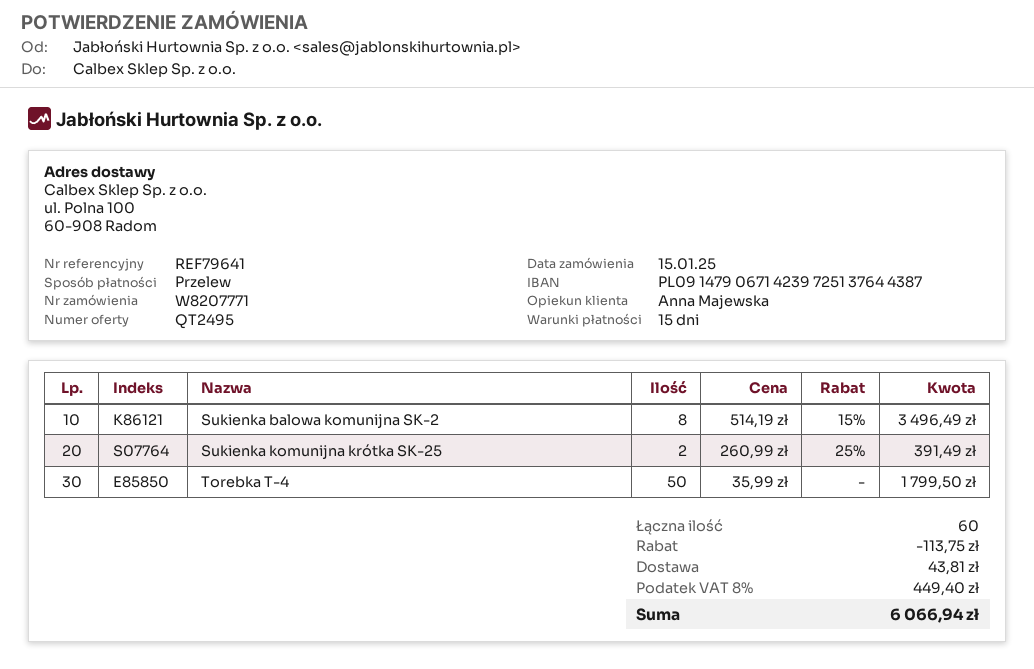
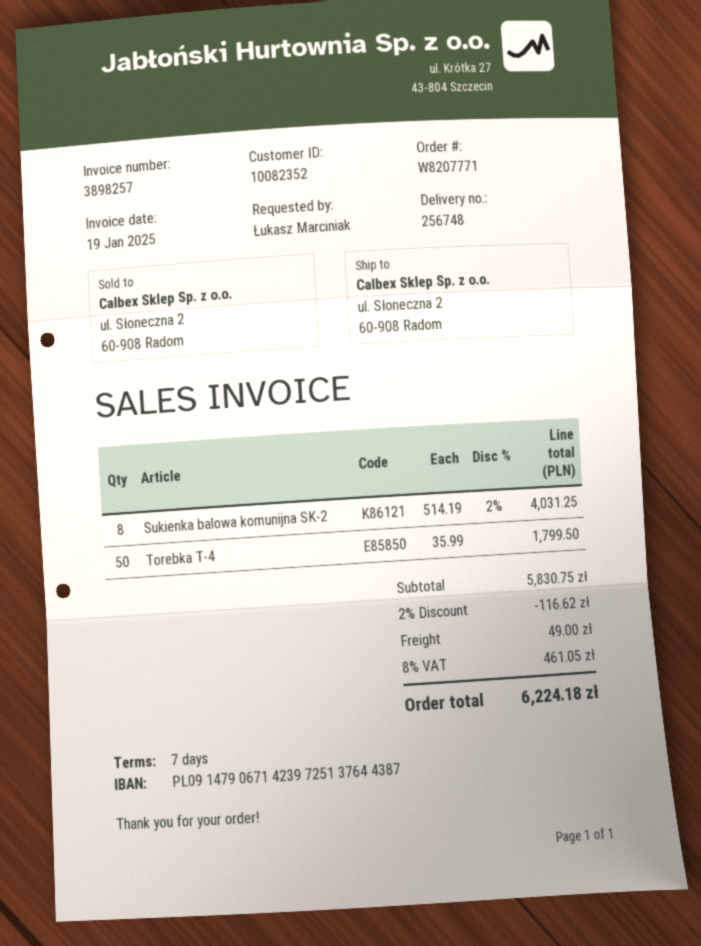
payment terms: 15 days -> 7 days
ship to: ul. Polna 100, 60-908 Radom -> ul. Słoneczna 2, 60-908 Radom
Sukienka balowa komunijna SK-2: 8 x 514.19 - 15% = 3496.49 -> 8 x 514.19 - 2% = 4031.25
Sukienka komunijna krótka SK-25: 2 x 260.99 - 25% = 391.49 -> none
discount: 113.75 -> 116.62
shipping: 43.81 -> 49.00
tax: 8% = 449.40 -> 8% = 461.05
total: 6066.94 -> 6224.18

